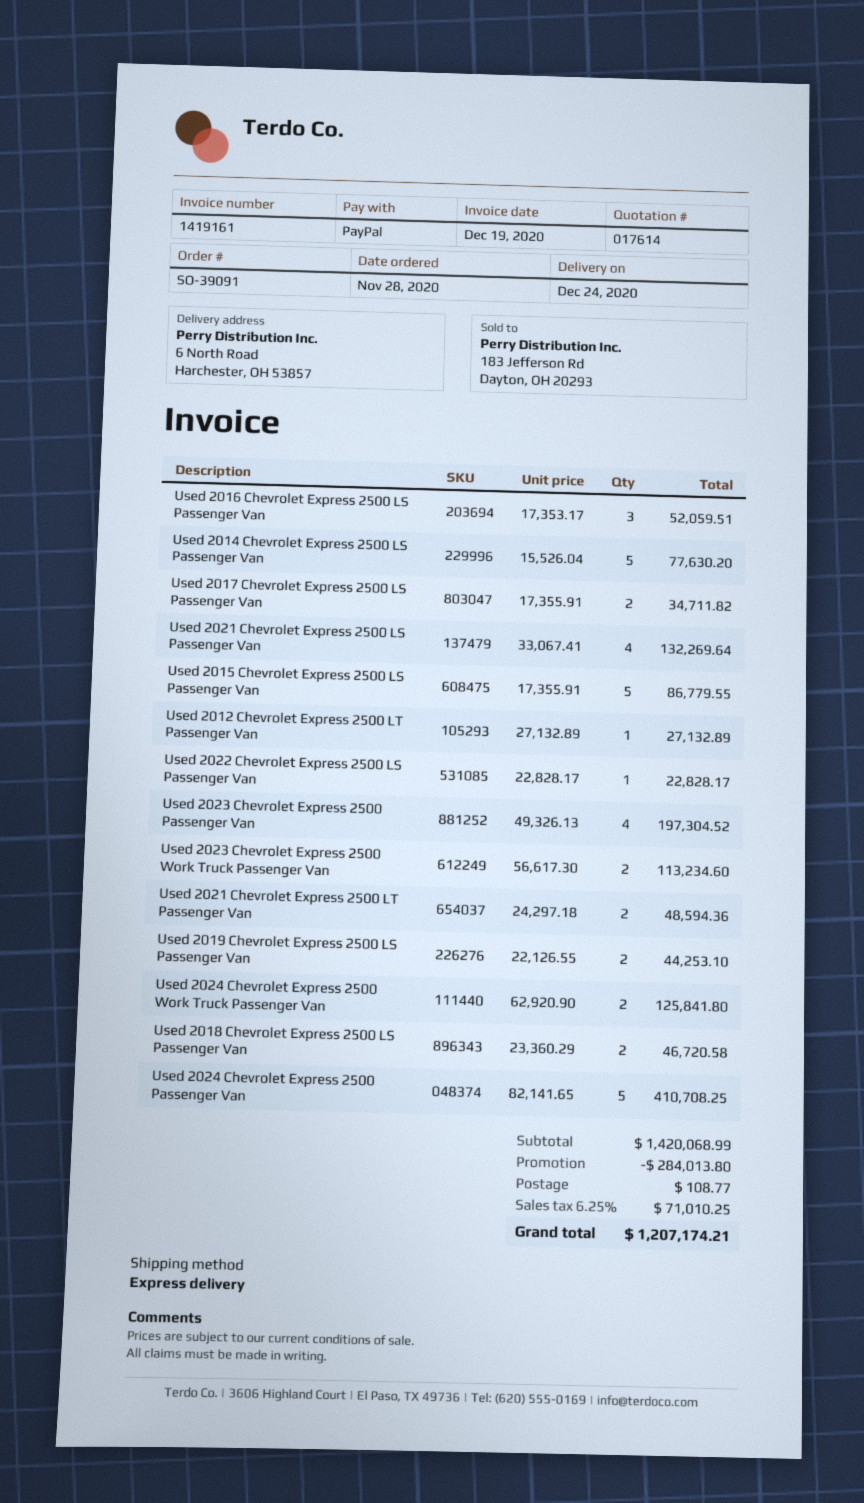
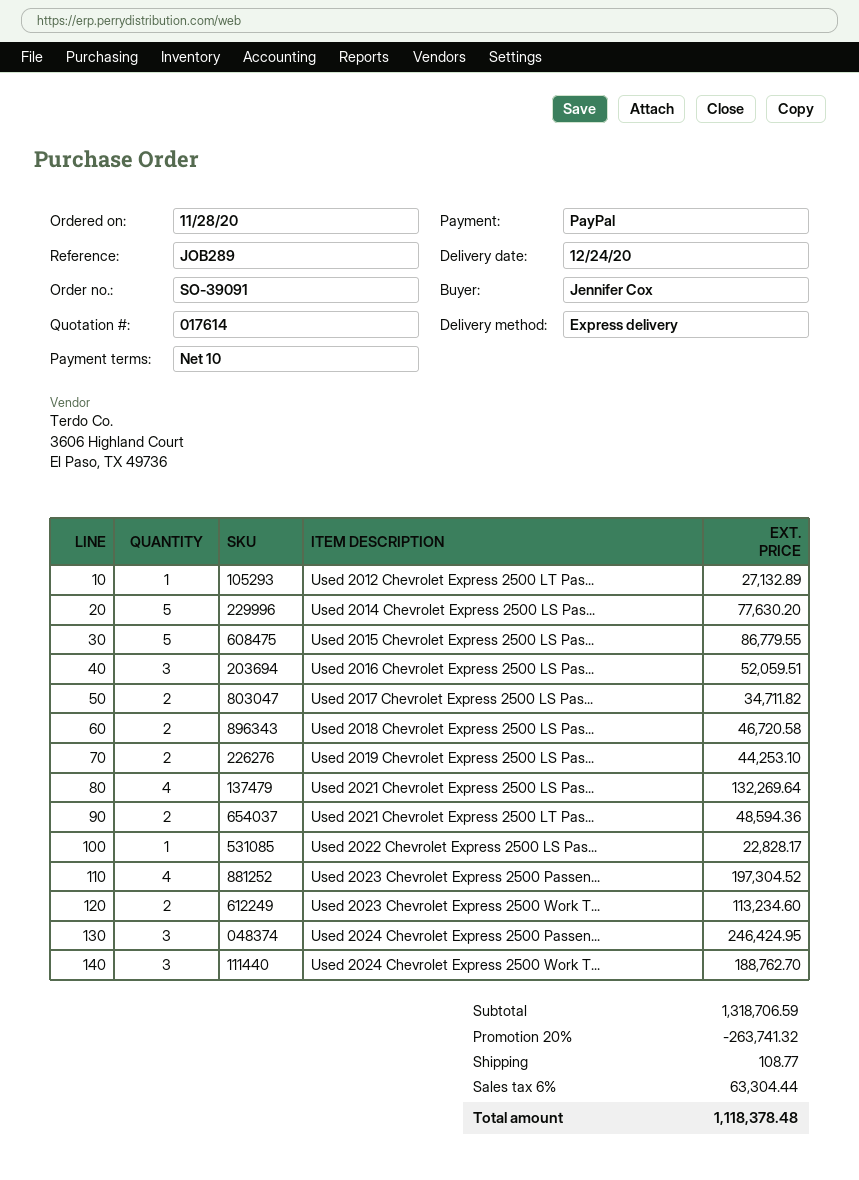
Used 2024 Chevrolet Express 2500 Work Truck Passenger Van: 2 for 125841.80 -> 3 for 188762.70
Used 2024 Chevrolet Express 2500 Passenger Van: 5 for 410708.25 -> 3 for 246424.95
subtotal: 1420068.99 -> 1318706.59
discount: 284013.80 -> 263741.32
tax: 6.25% = 71010.25 -> 6% = 63304.44
total: 1207174.21 -> 1118378.48

